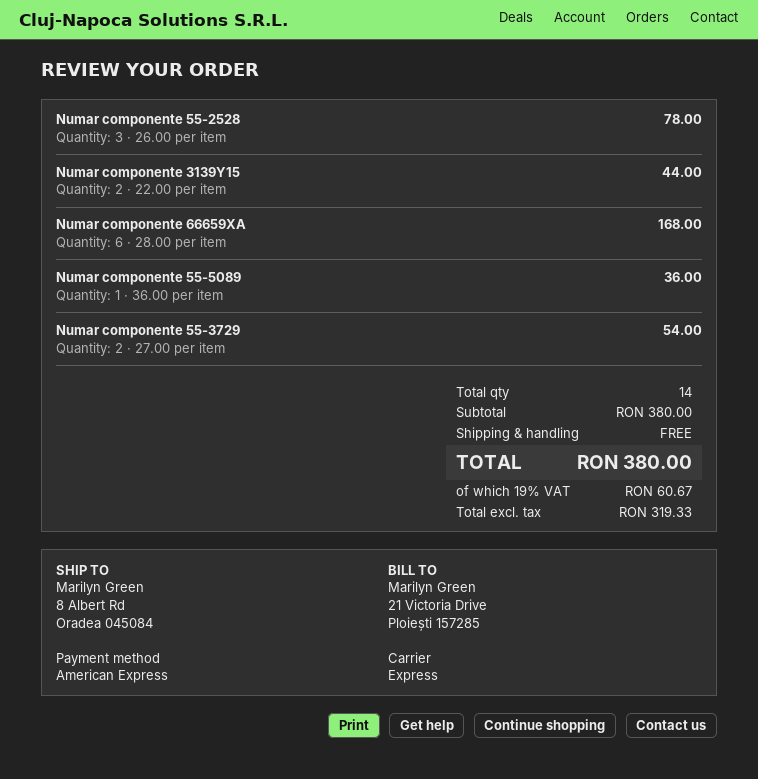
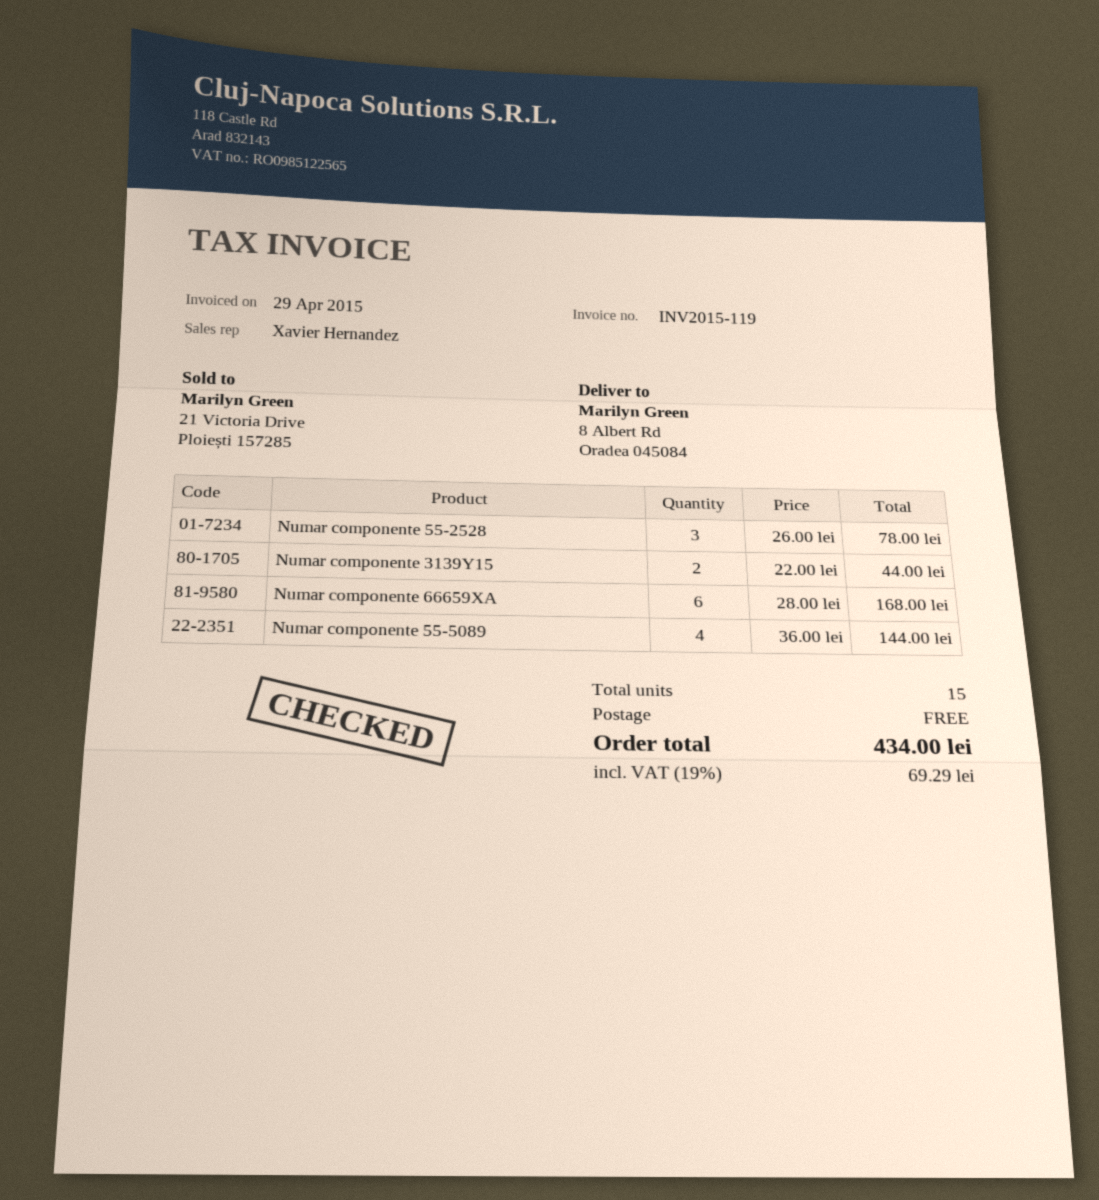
Numar componente 55-5089: 1 x 36.00 = 36.00 -> 4 x 36.00 = 144.00
Numar componente 55-3729: 2 x 27.00 = 54.00 -> none
total quantity: 14 -> 15
tax: 19% = 60.67 -> 19% = 69.29
total: 380.00 -> 434.00

